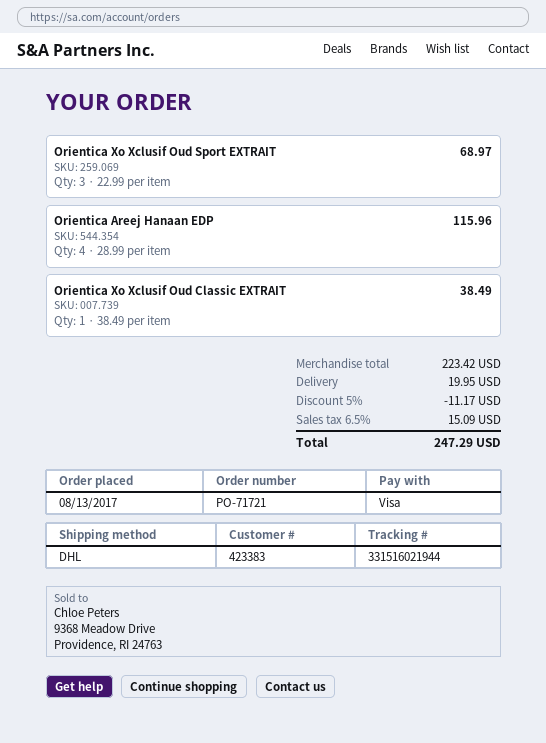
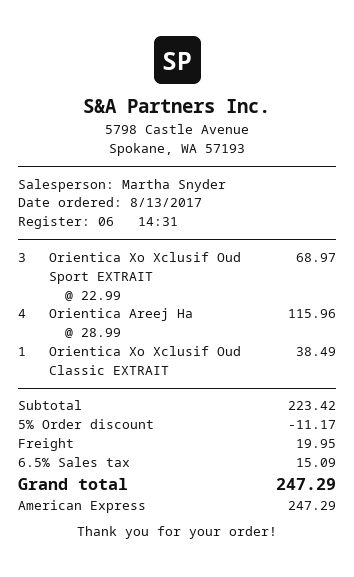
payment method: Visa -> American Express

